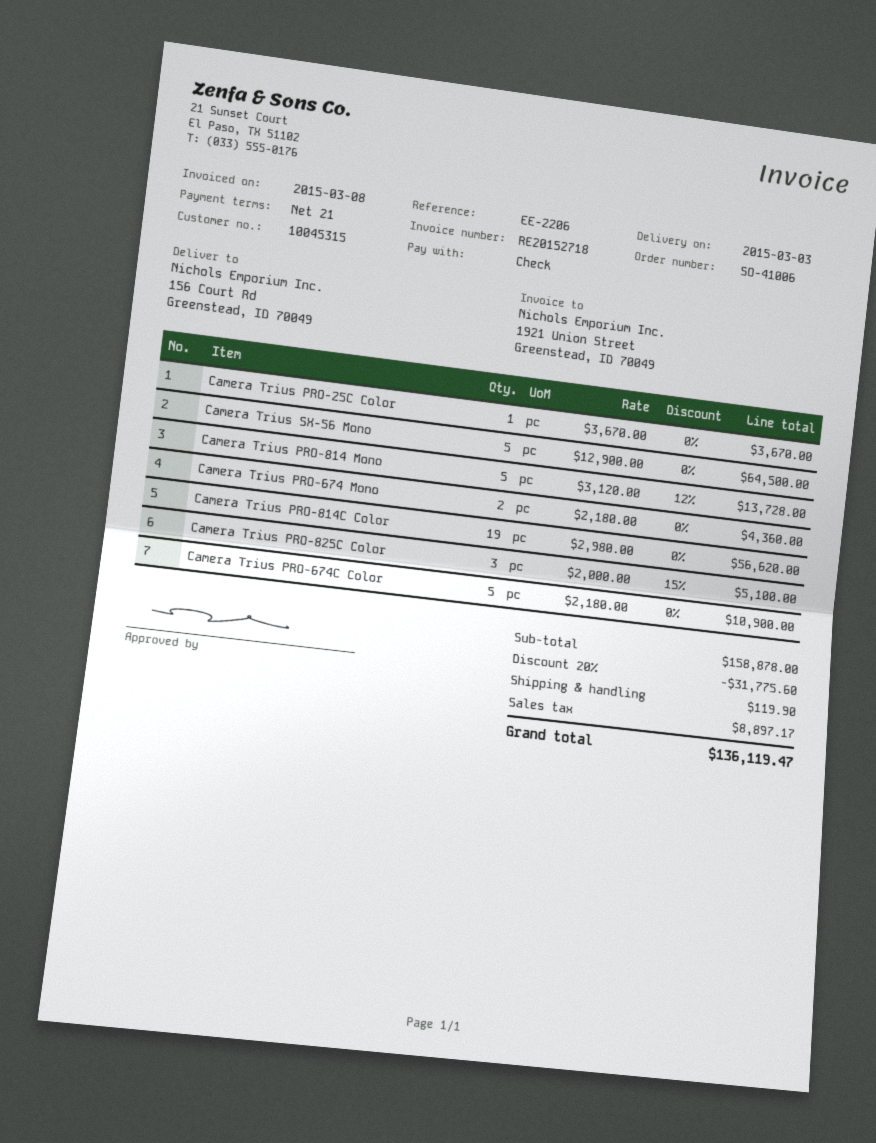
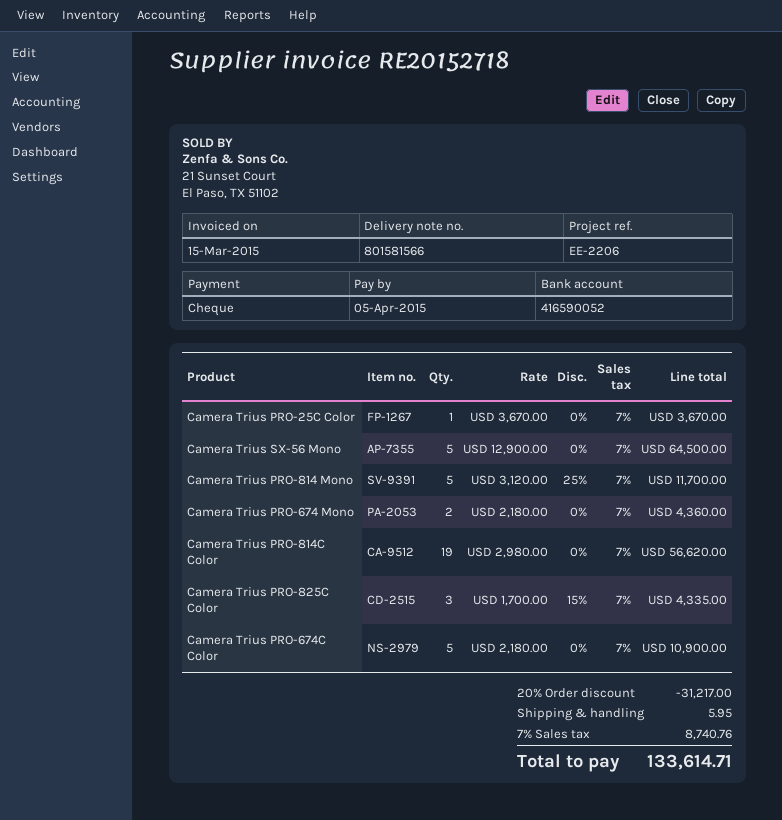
invoice date: 2015-03-08 -> 2015-03-15
Camera Trius PRO-814 Mono: 5 x 3120.00 - 12% = 13728.00 -> 5 x 3120.00 - 25% = 11700.00
Camera Trius PRO-825C Color: 3 x 2000.00 - 15% = 5100.00 -> 3 x 1700.00 - 15% = 4335.00
discount: 20% = 31775.60 -> 20% = 31217.00
shipping: 119.90 -> 5.95
tax: 8897.17 -> 8740.76
total: 136119.47 -> 133614.71

